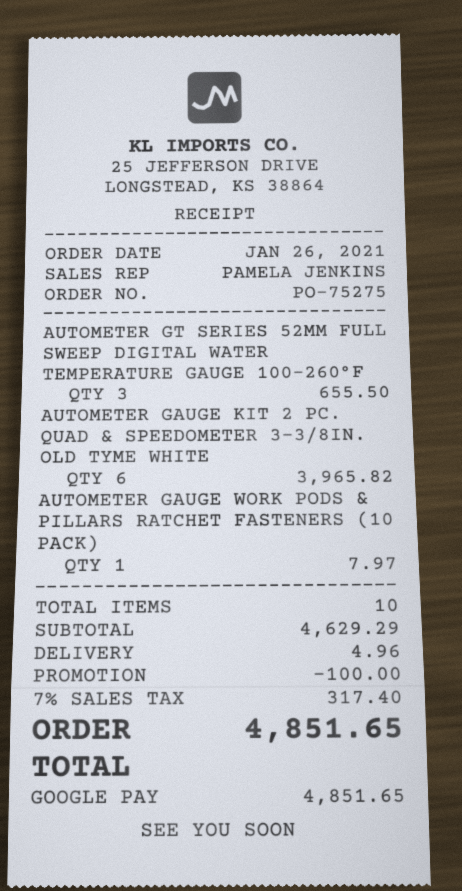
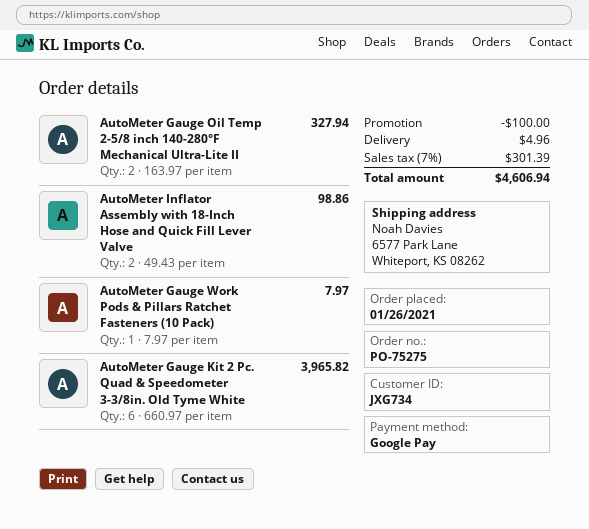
AUTOMETER GT SERIES 52MM FULL SWEEP DIGITAL WATER TEMPERATURE GAUGE 100-260°F: 3 for 655.50 -> none
AutoMeter Gauge Oil Temp 2-5/8 inch 140-280°F Mechanical Ultra-Lite II: none -> 2 for 327.94
AutoMeter Inflator Assembly with 18-Inch Hose and Quick Fill Lever Valve: none -> 2 for 98.86
tax: 7% = 317.40 -> 7% = 301.39
total: 4851.65 -> 4606.94

